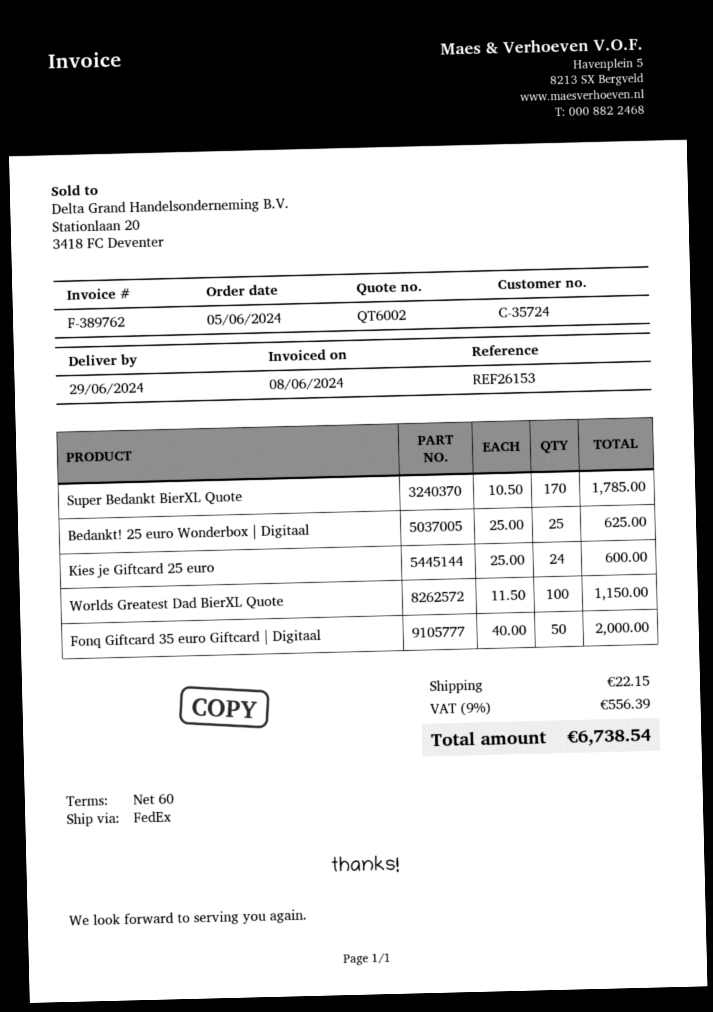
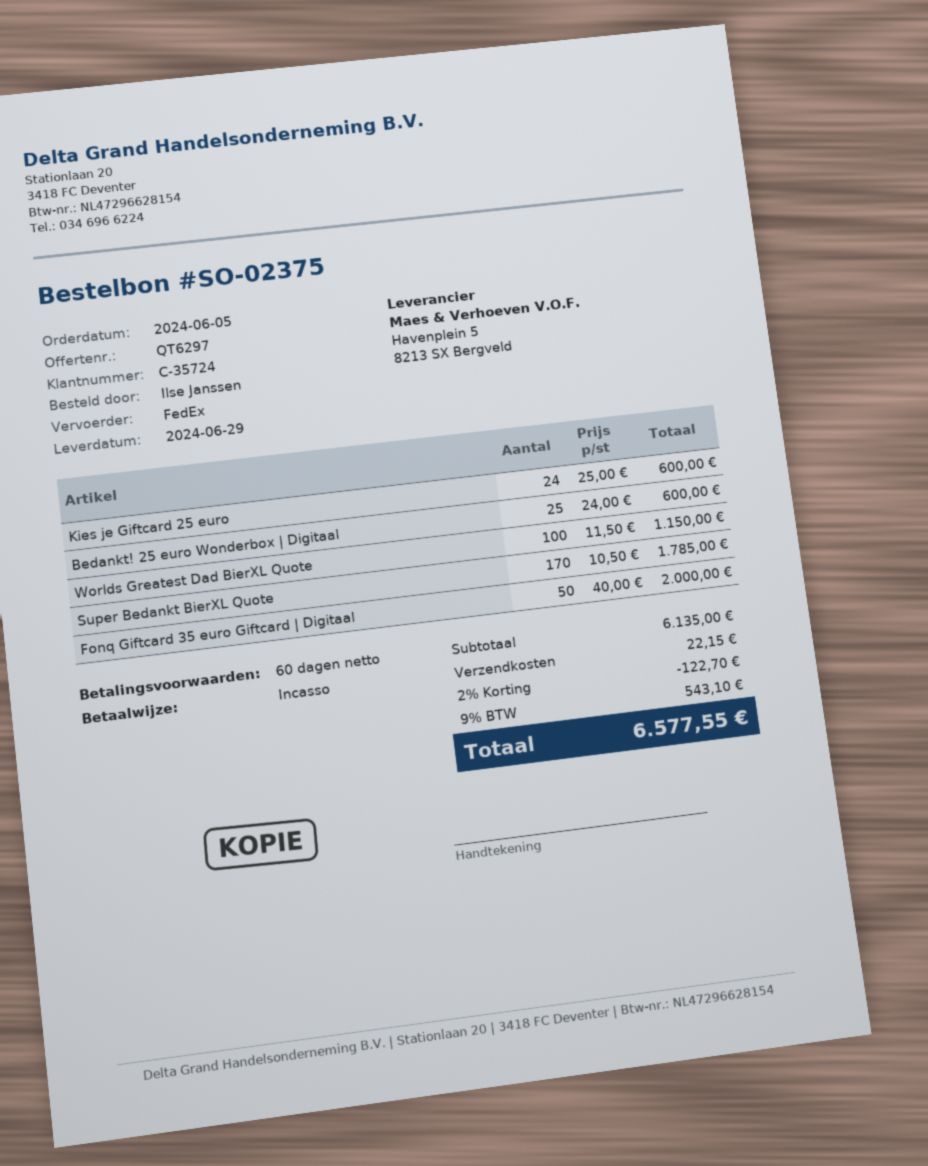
quote number: QT6002 -> QT6297
Bedankt! 25 euro Wonderbox | Digitaal: 25 x 25.00 = 625.00 -> 25 x 24.00 = 600.00
discount: none -> 2% = 122.70
tax: 9% = 556.39 -> 9% = 543.10
total: 6738.54 -> 6577.55

